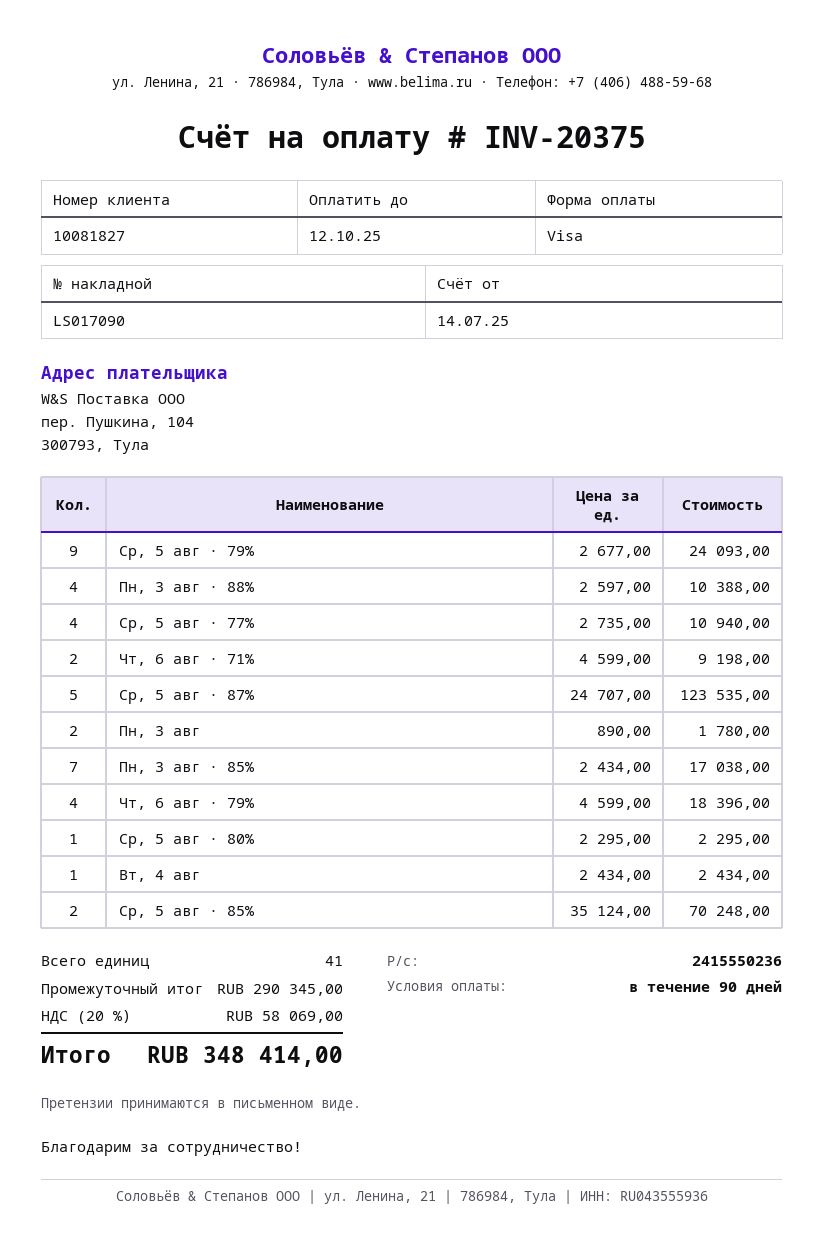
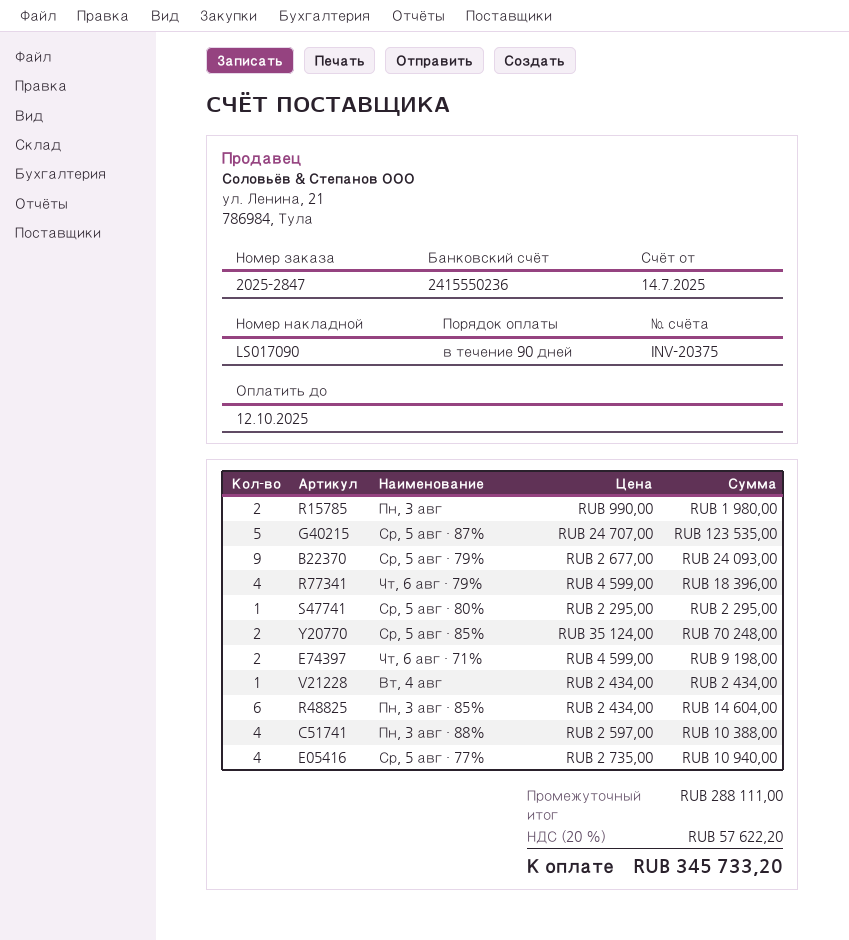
Пн, 3 авг: 2 x 890.00 = 1780.00 -> 2 x 990.00 = 1980.00
Пн, 3 авг · 85%: 7 x 2434.00 = 17038.00 -> 6 x 2434.00 = 14604.00
subtotal: 290345.00 -> 288111.00
tax: 20% = 58069.00 -> 20% = 57622.20
total: 348414.00 -> 345733.20

